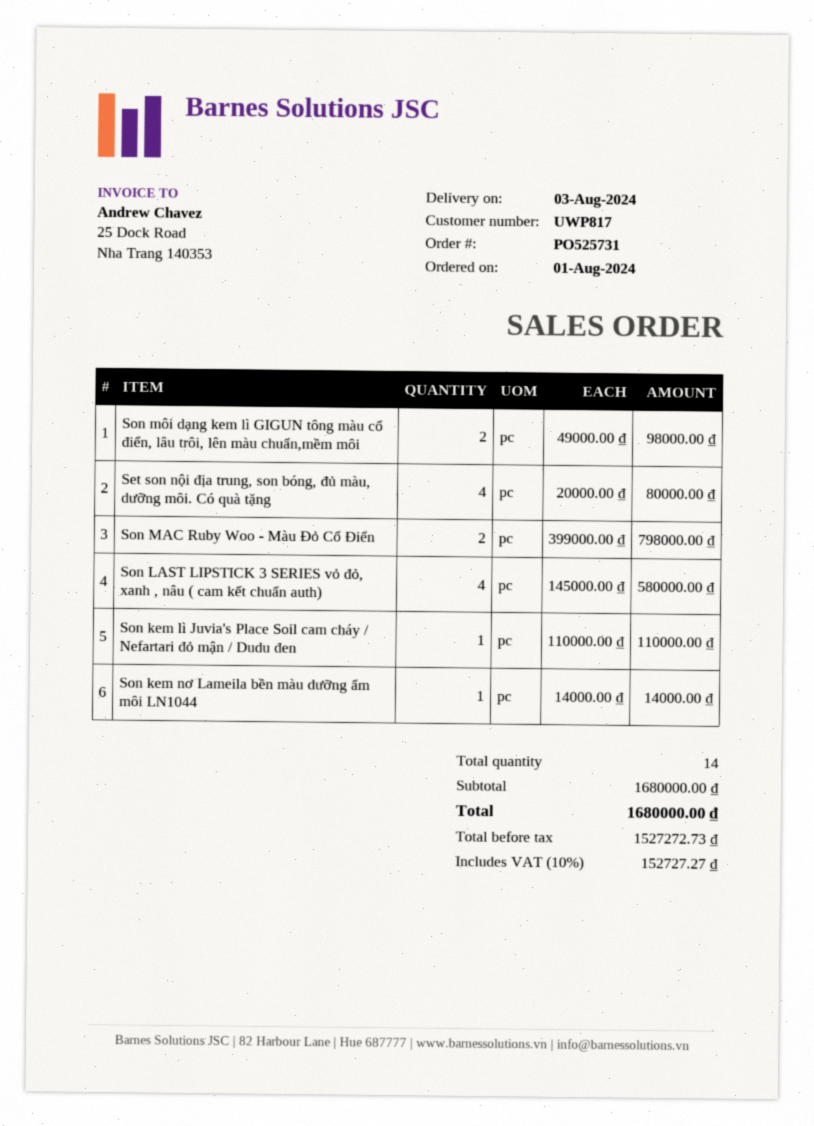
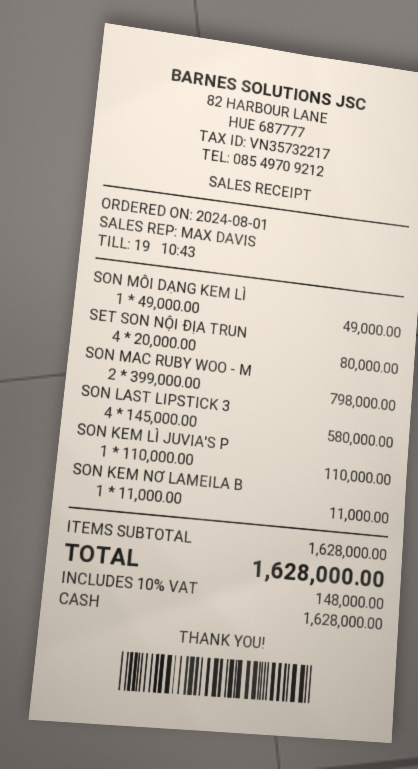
Son môi dạng kem lì GIGUN tông màu cổ điển, lâu trôi, lên màu chuẩn,mềm môi: 2 x 49000.00 = 98000.00 -> 1 x 49000.00 = 49000.00
Son kem nơ Lameila bền màu dưỡng ẩm môi LN1044: 1 x 14000.00 = 14000.00 -> 1 x 11000.00 = 11000.00
subtotal: 1680000.00 -> 1628000.00
tax: 10% = 152727.27 -> 10% = 148000.00
total: 1680000.00 -> 1628000.00

